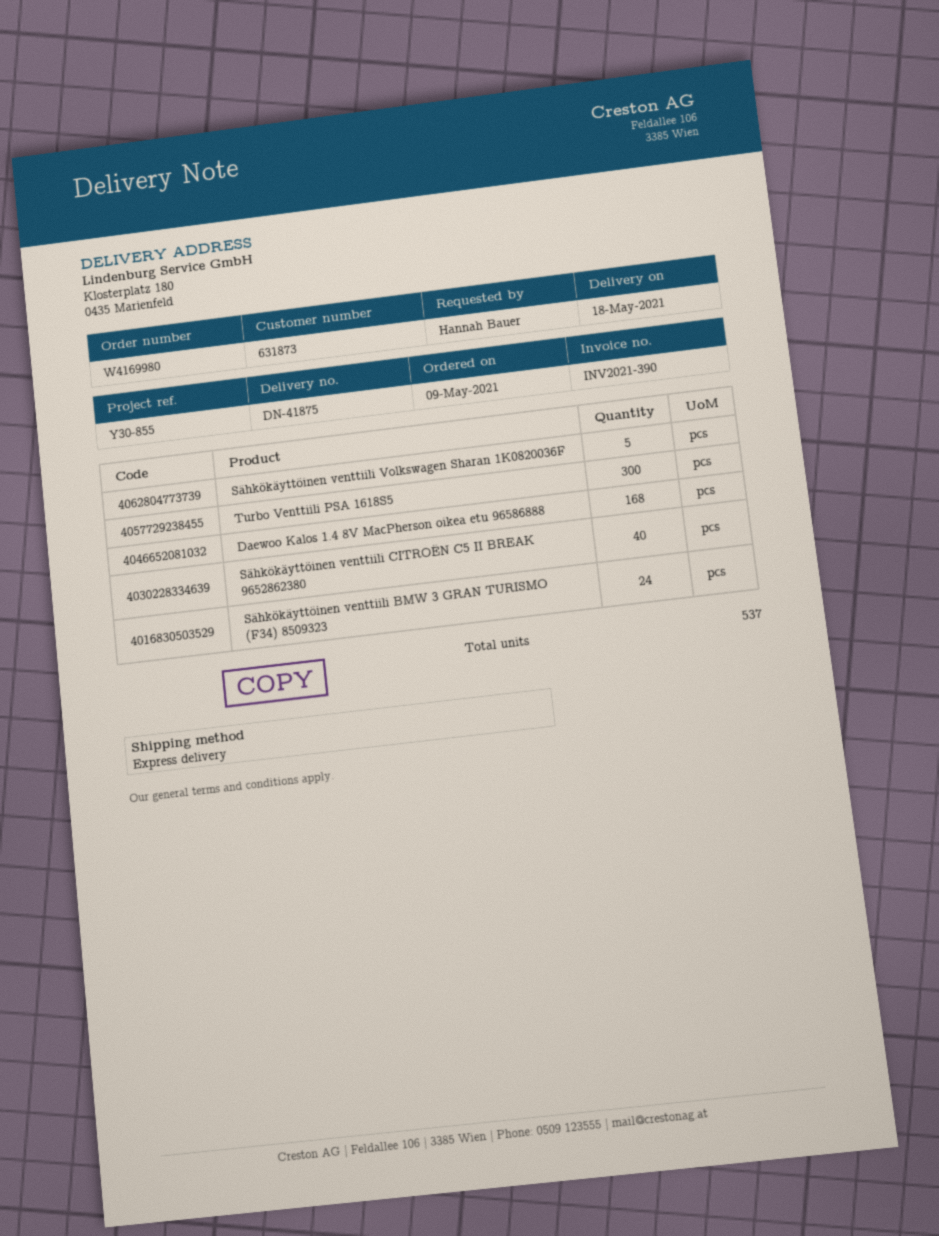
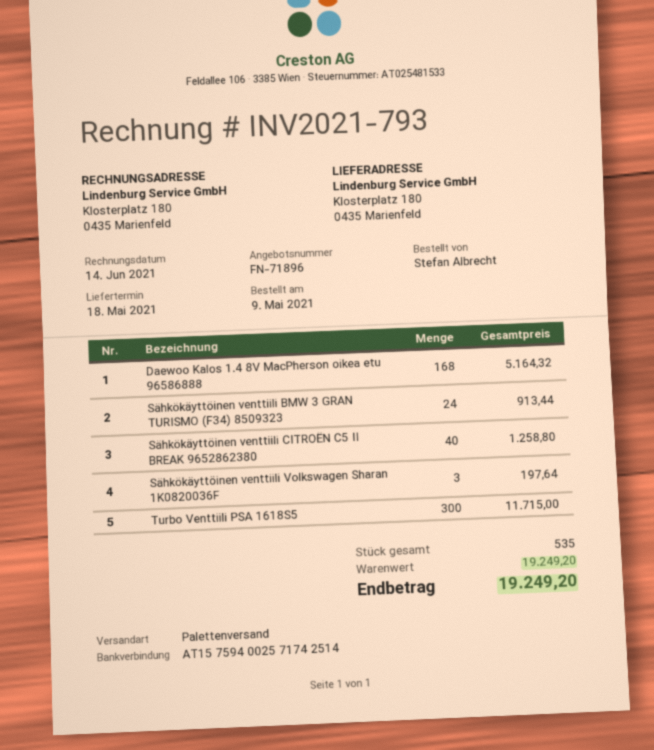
invoice number: INV2021-390 -> INV2021-793
ordered by: Hannah Bauer -> Stefan Albrecht
shipping method: express -> pallet freight
Sähkökäyttöinen venttiili Volkswagen Sharan 1K0820036F: 5 -> 3
total quantity: 537 -> 535

